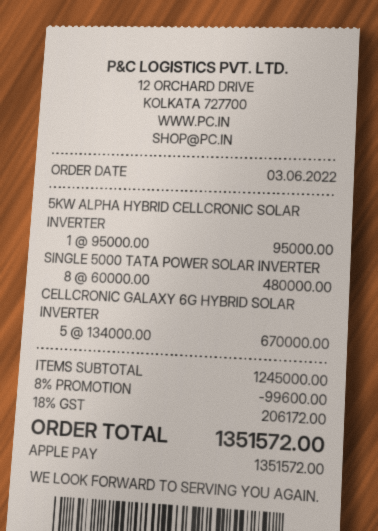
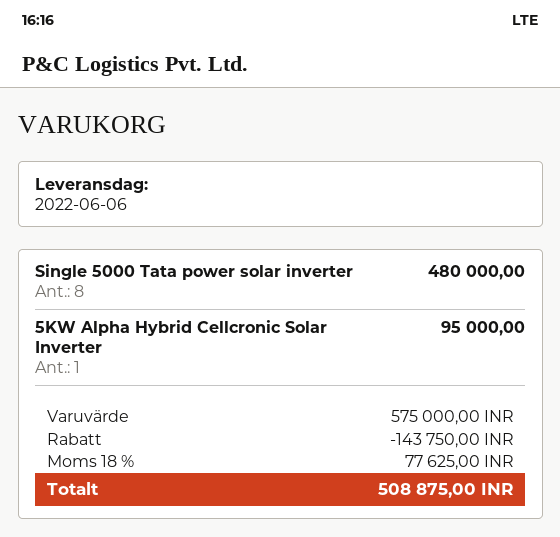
CELLCRONIC GALAXY 6G HYBRID SOLAR INVERTER: 5 for 670000.00 -> none
subtotal: 1245000.00 -> 575000.00
discount: 99600.00 -> 143750.00
tax: 18% = 206172.00 -> 18% = 77625.00
total: 1351572.00 -> 508875.00

